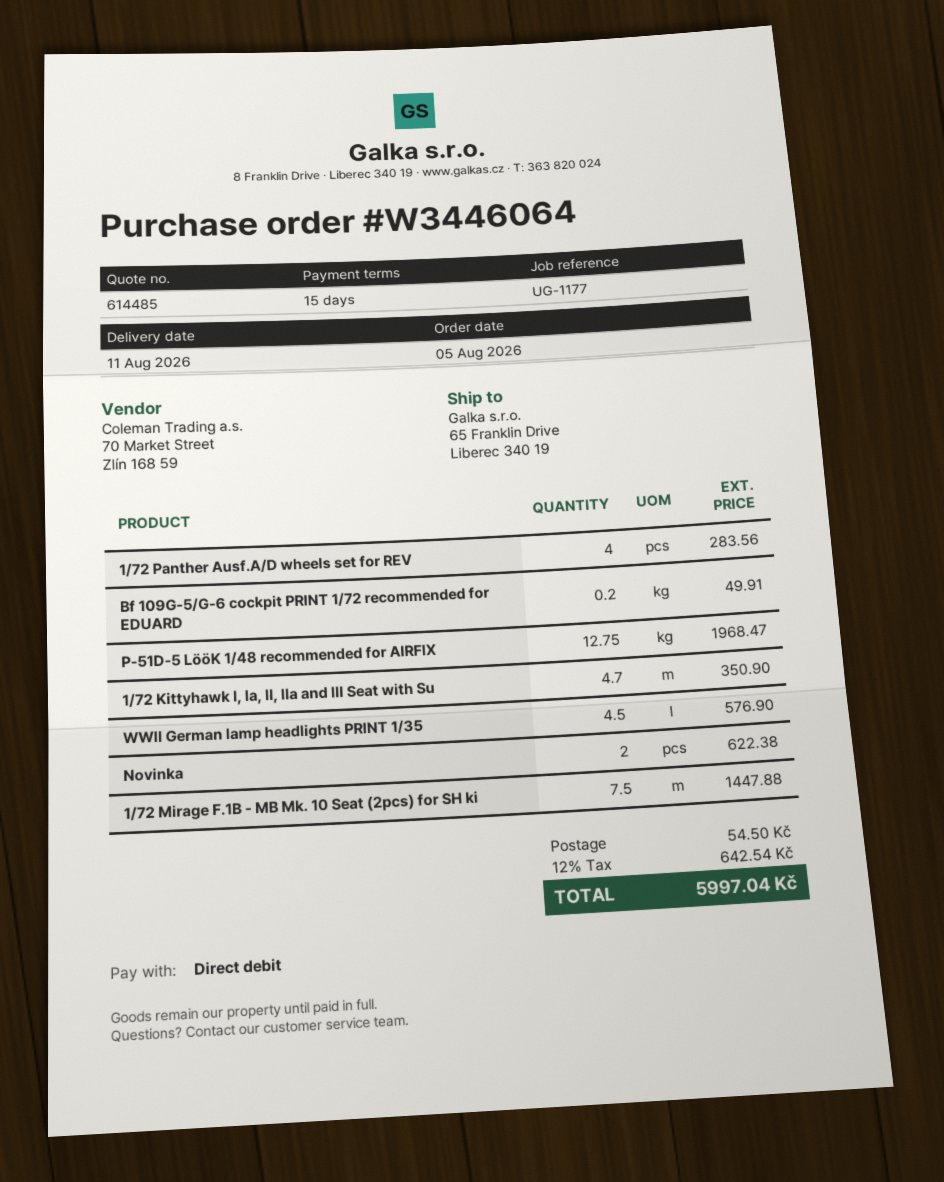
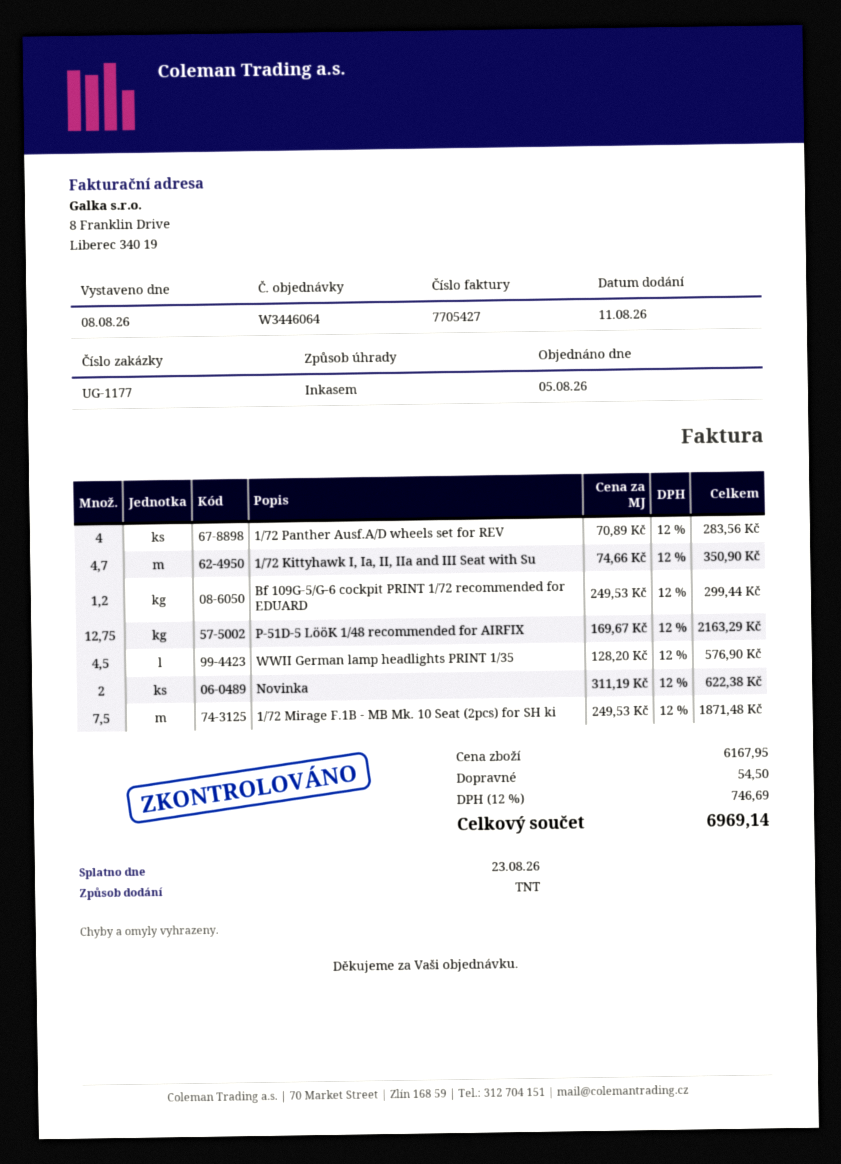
Bf 109G-5/G-6 cockpit PRINT 1/72 recommended for EDUARD: 0.2 for 49.91 -> 1.2 for 299.44
P-51D-5 LööK 1/48 recommended for AIRFIX: 12.75 for 1968.47 -> 12.75 for 2163.29
1/72 Mirage F.1B - MB Mk. 10 Seat (2pcs) for SH ki: 7.5 for 1447.88 -> 7.5 for 1871.48
tax: 12% = 642.54 -> 12% = 746.69
total: 5997.04 -> 6969.14

